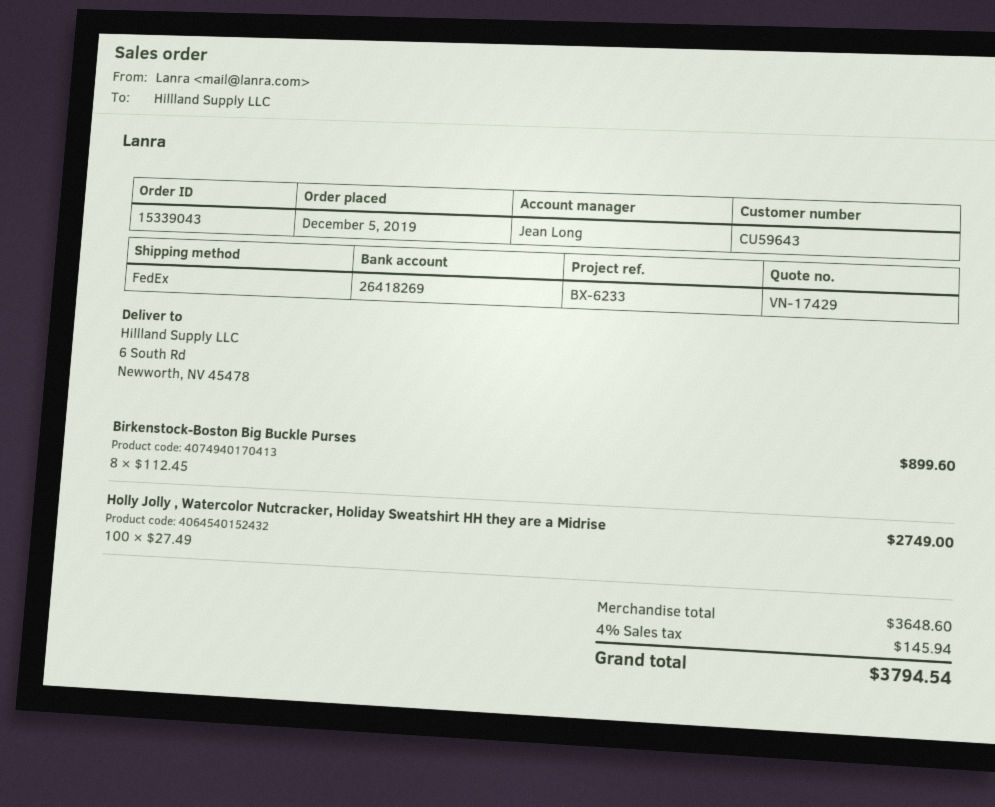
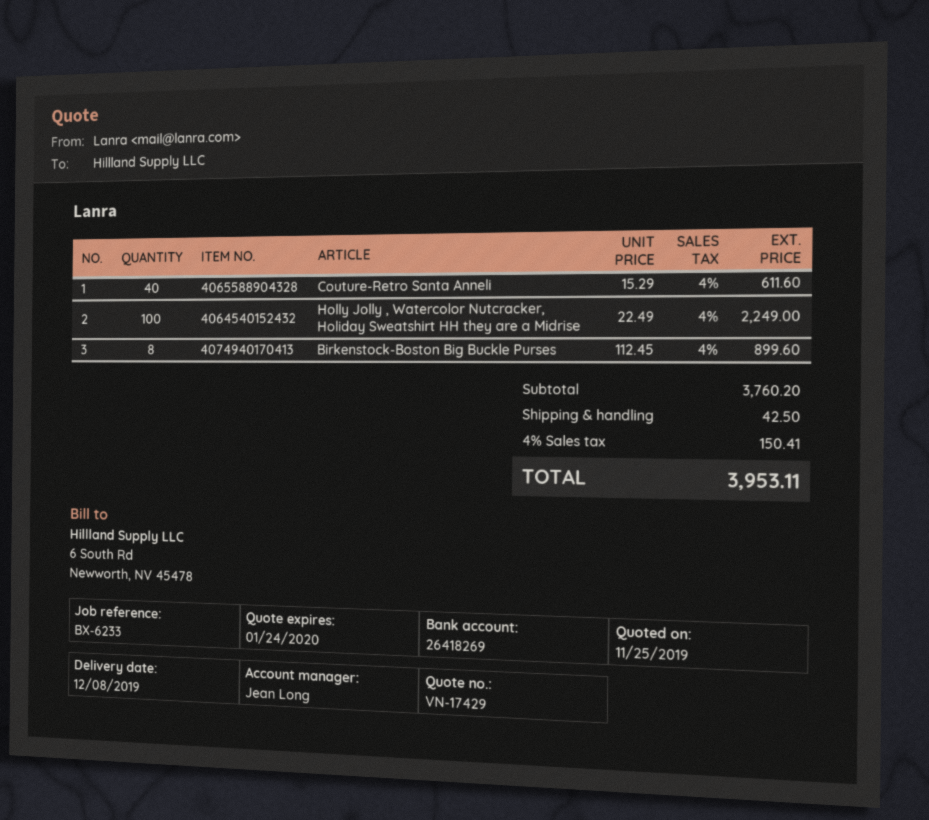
Holly Jolly , Watercolor Nutcracker, Holiday Sweatshirt HH they are a Midrise: 100 x 27.49 = 2749.00 -> 100 x 22.49 = 2249.00
Couture-Retro Santa Anneli: none -> 40 x 15.29 = 611.60
subtotal: 3648.60 -> 3760.20
shipping: none -> 42.50
tax: 4% = 145.94 -> 4% = 150.41
total: 3794.54 -> 3953.11

